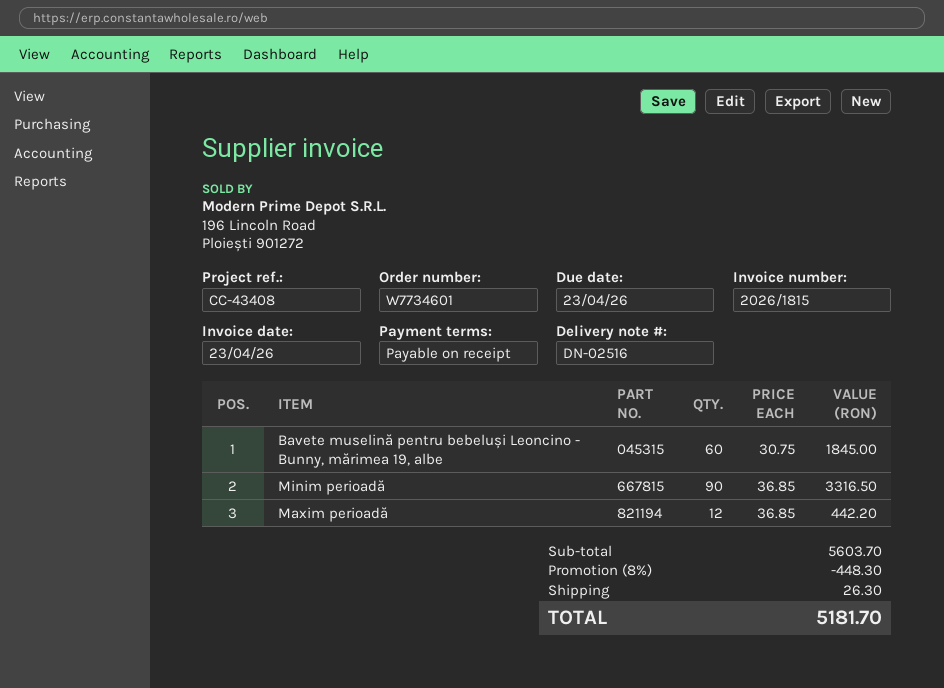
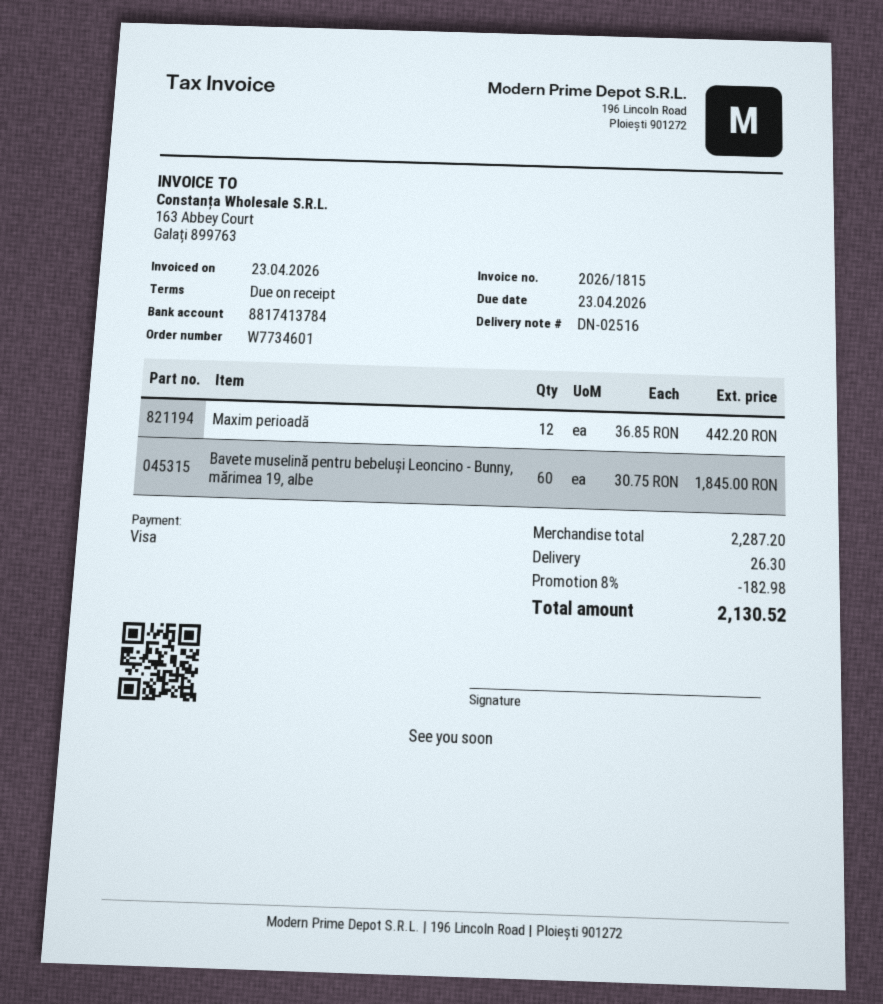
Minim perioadă: 90 x 36.85 = 3316.50 -> none
subtotal: 5603.70 -> 2287.20
discount: 8% = 448.30 -> 8% = 182.98
total: 5181.70 -> 2130.52

